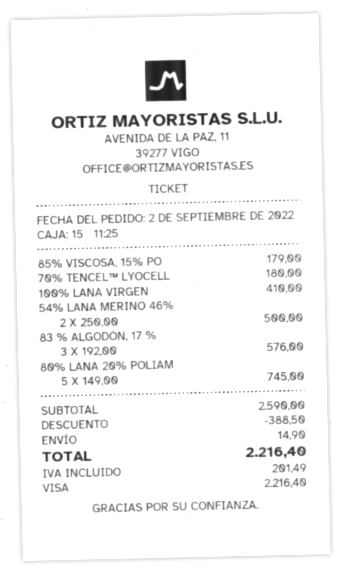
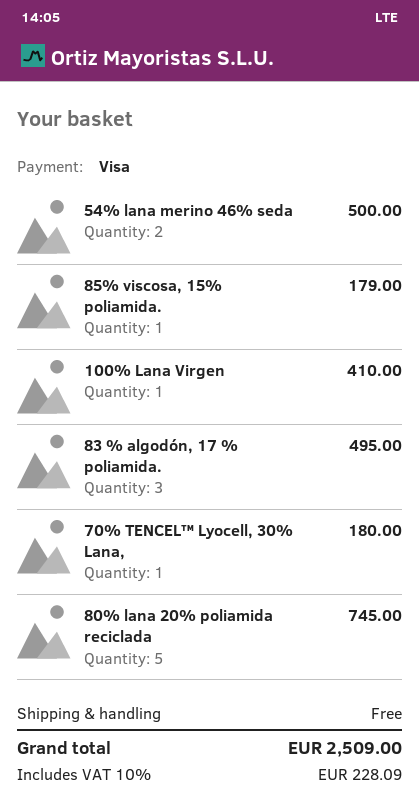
83 % ALGODÓN, 17 %: 3 for 576.00 -> 3 for 495.00
discount: 388.50 -> none
shipping: 14.90 -> 0.00
tax: 201.49 -> 228.09
total: 2216.40 -> 2509.00

